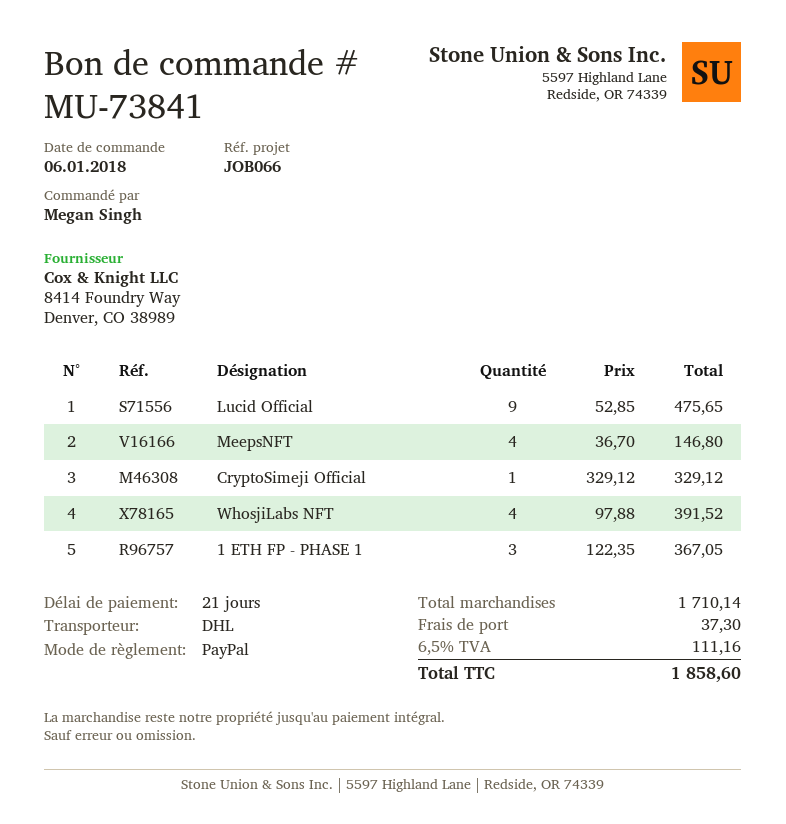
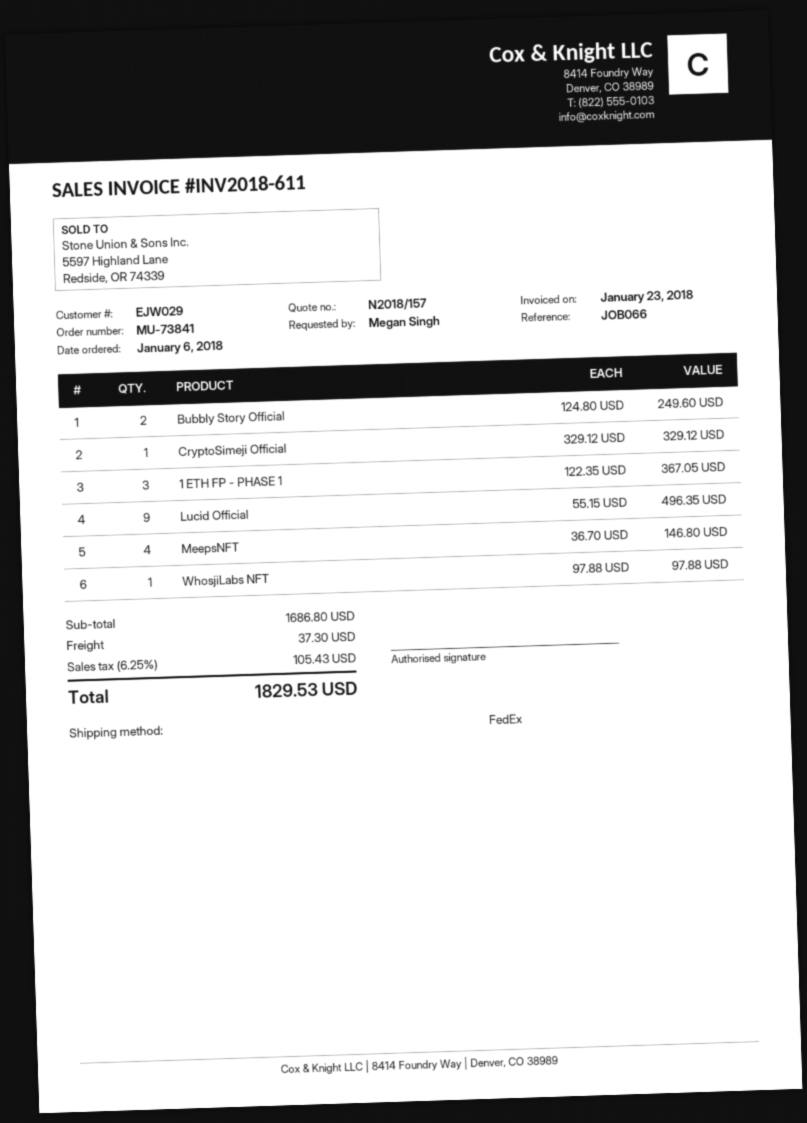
shipping method: DHL -> FedEx
Lucid Official: 9 x 52.85 = 475.65 -> 9 x 55.15 = 496.35
WhosjiLabs NFT: 4 x 97.88 = 391.52 -> 1 x 97.88 = 97.88
Bubbly Story Official: none -> 2 x 124.80 = 249.60
subtotal: 1710.14 -> 1686.80
tax: 6.5% = 111.16 -> 6.25% = 105.43
total: 1858.60 -> 1829.53

